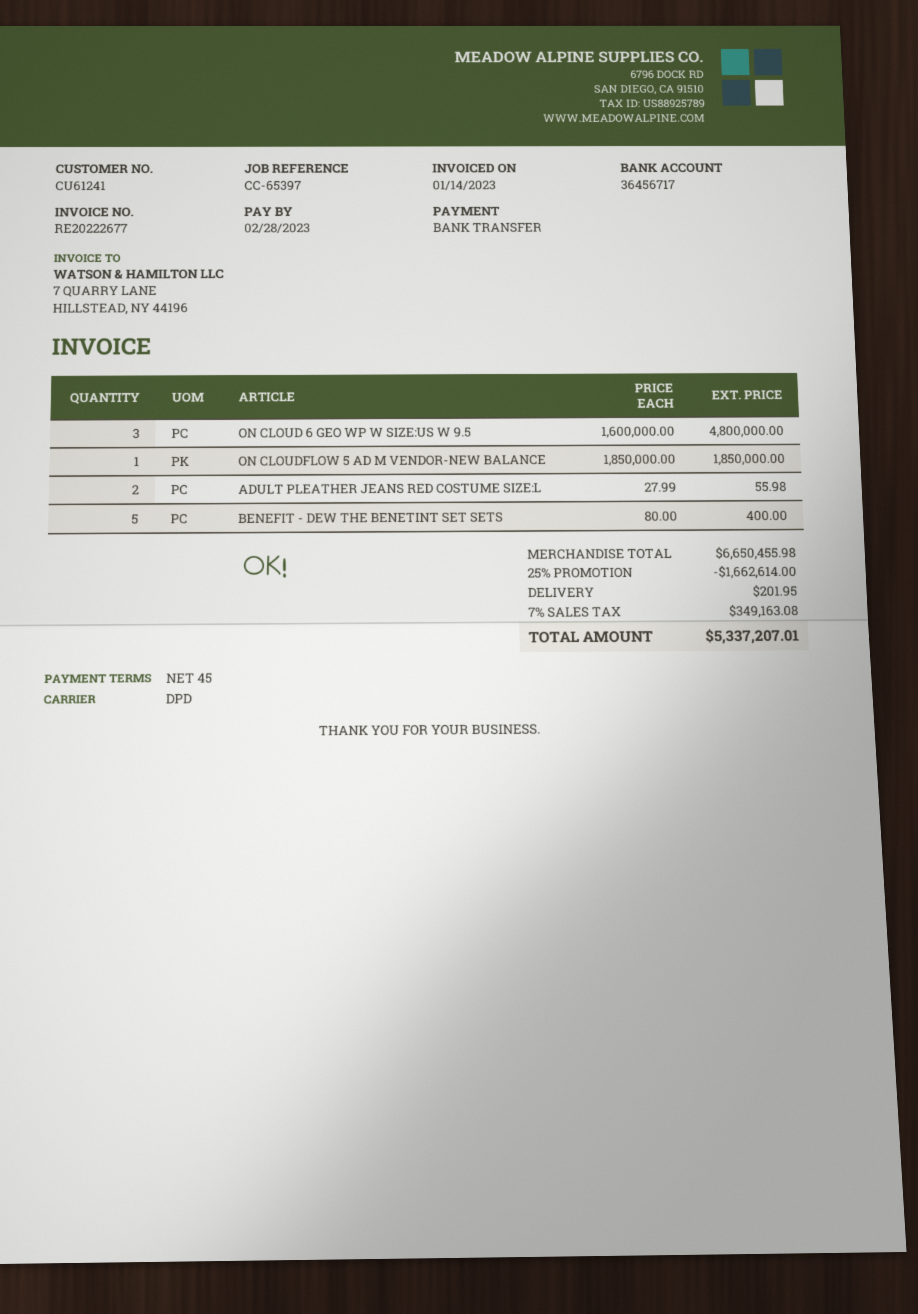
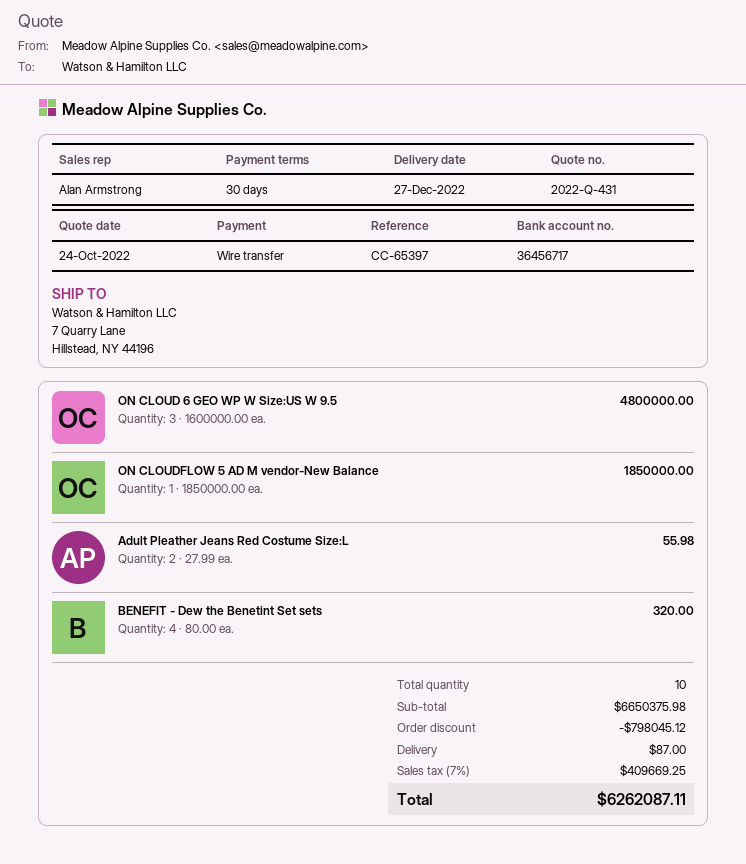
payment terms: 45 days -> 30 days
BENEFIT - DEW THE BENETINT SET SETS: 5 x 80.00 = 400.00 -> 4 x 80.00 = 320.00
subtotal: 6650455.98 -> 6650375.98
discount: 1662614.00 -> 798045.12
shipping: 201.95 -> 87.00
tax: 7% = 349163.08 -> 7% = 409669.25
total: 5337207.01 -> 6262087.11

